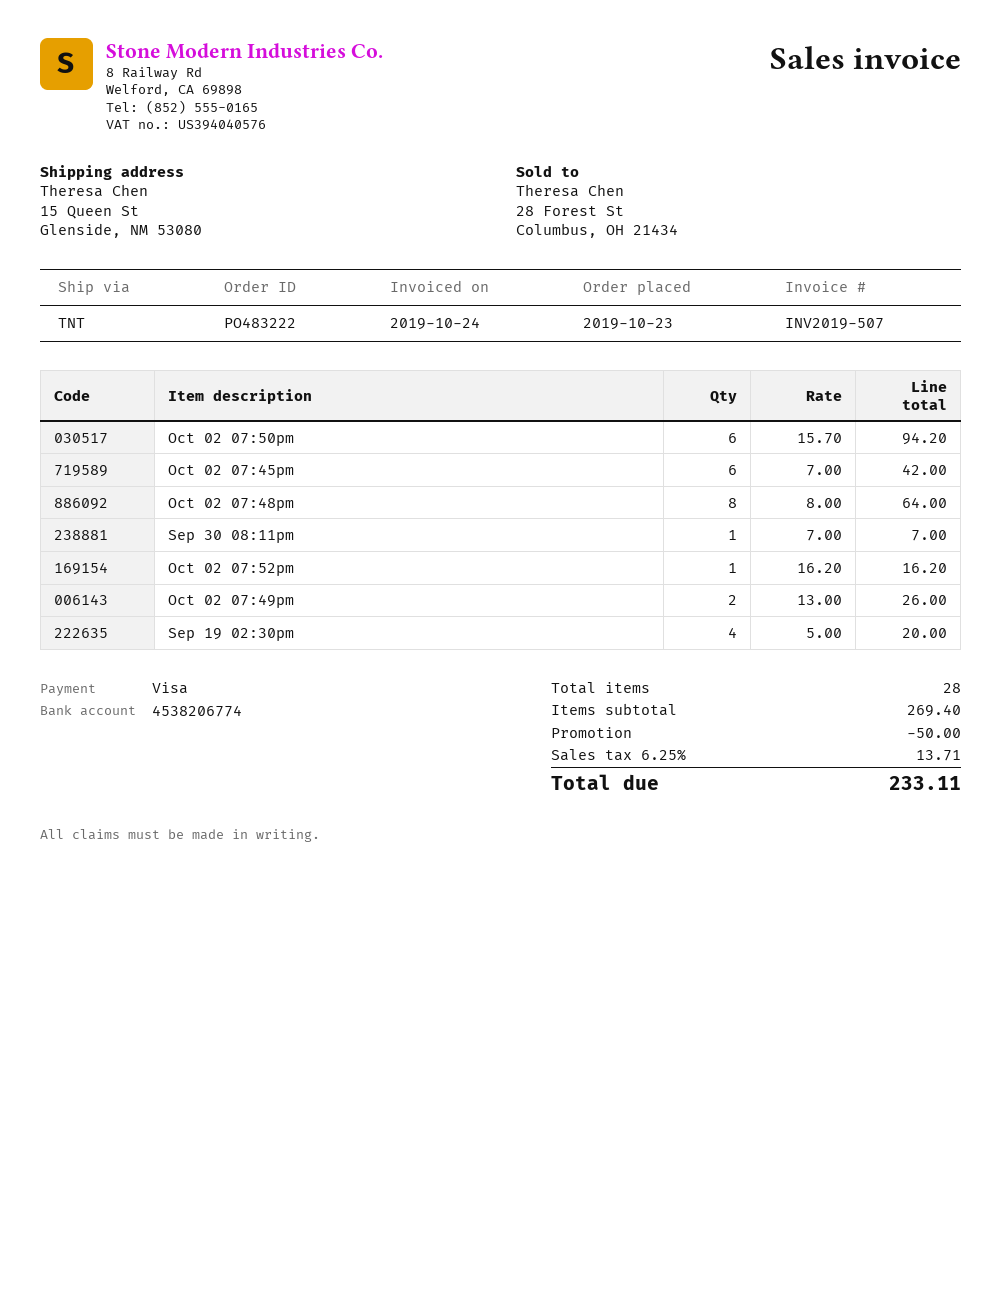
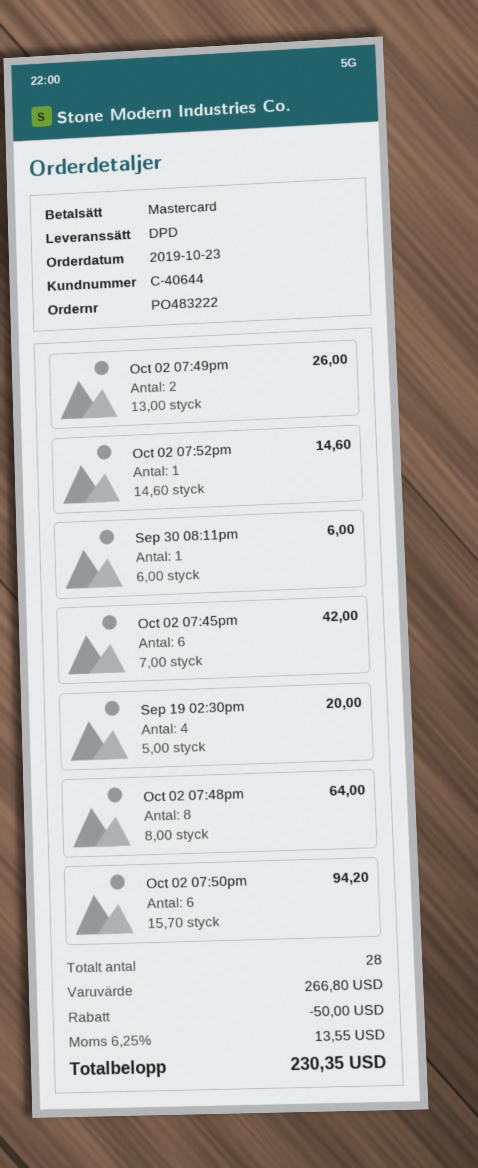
payment method: Visa -> Mastercard
shipping method: TNT -> DPD
Sep 30 08:11pm: 1 x 7.00 = 7.00 -> 1 x 6.00 = 6.00
Oct 02 07:52pm: 1 x 16.20 = 16.20 -> 1 x 14.60 = 14.60
subtotal: 269.40 -> 266.80
tax: 6.25% = 13.71 -> 6.25% = 13.55
total: 233.11 -> 230.35

